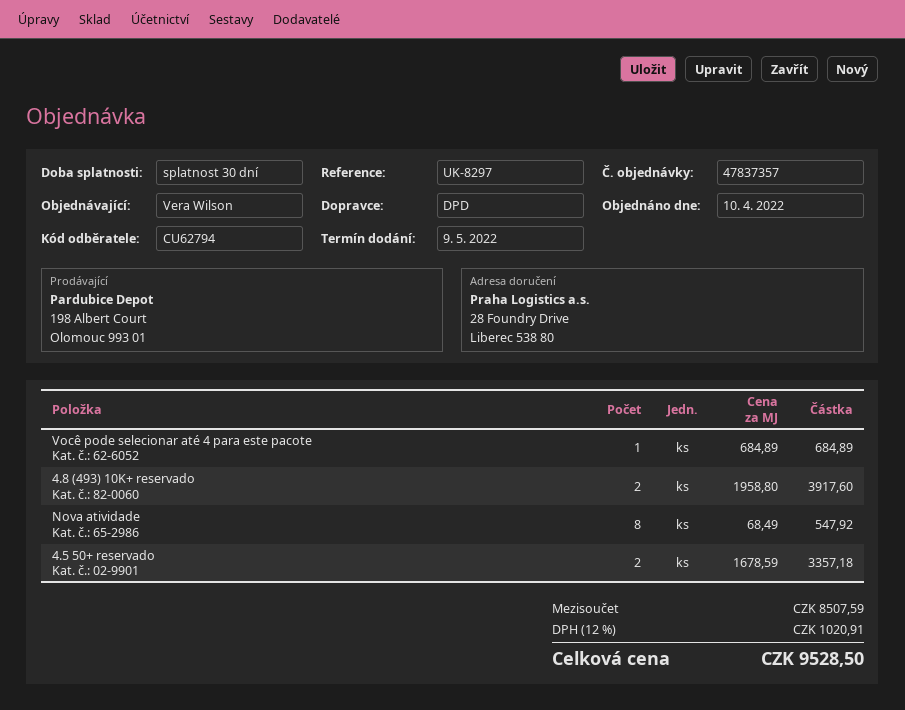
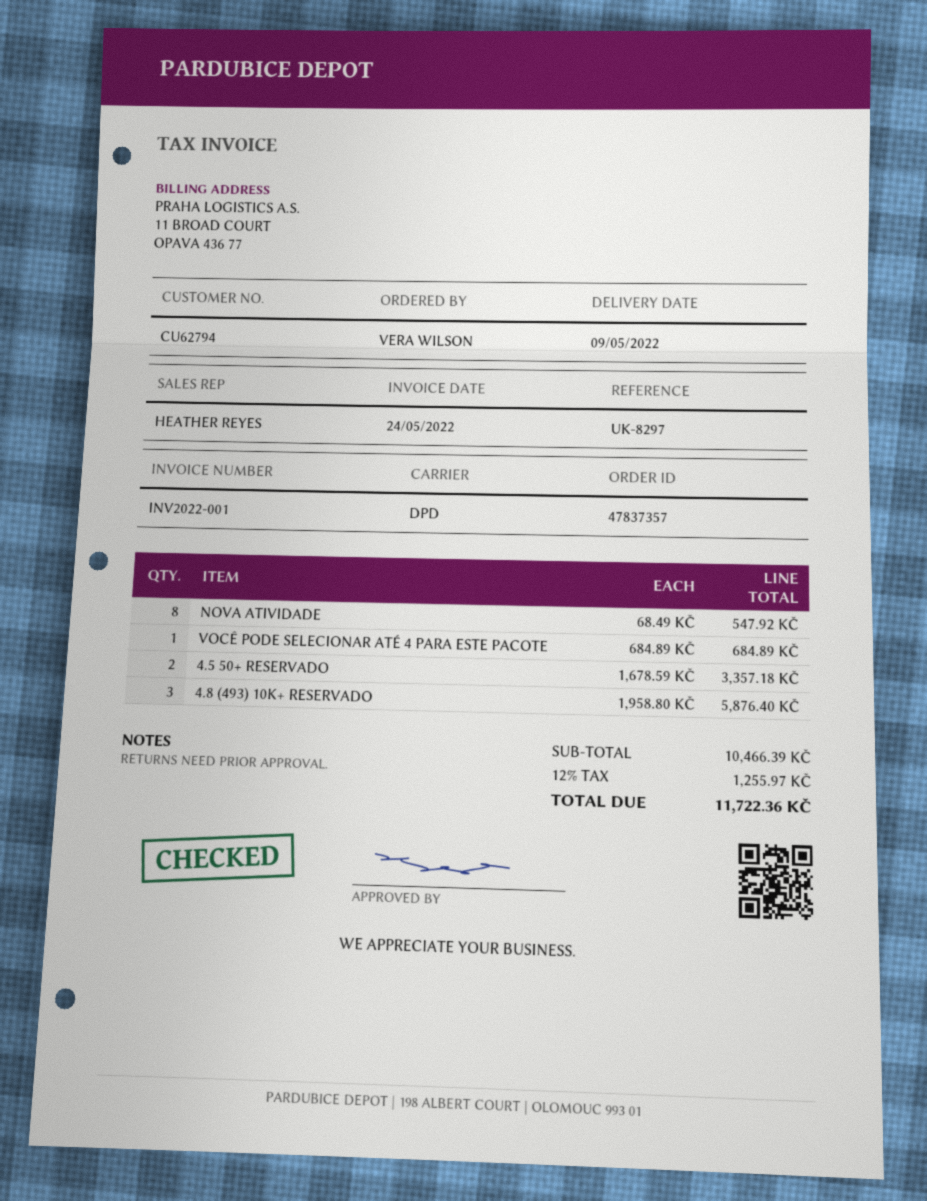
4.8 (493) 10K+ reservado: 2 x 1958.80 = 3917.60 -> 3 x 1958.80 = 5876.40
subtotal: 8507.59 -> 10466.39
tax: 12% = 1020.91 -> 12% = 1255.97
total: 9528.50 -> 11722.36

